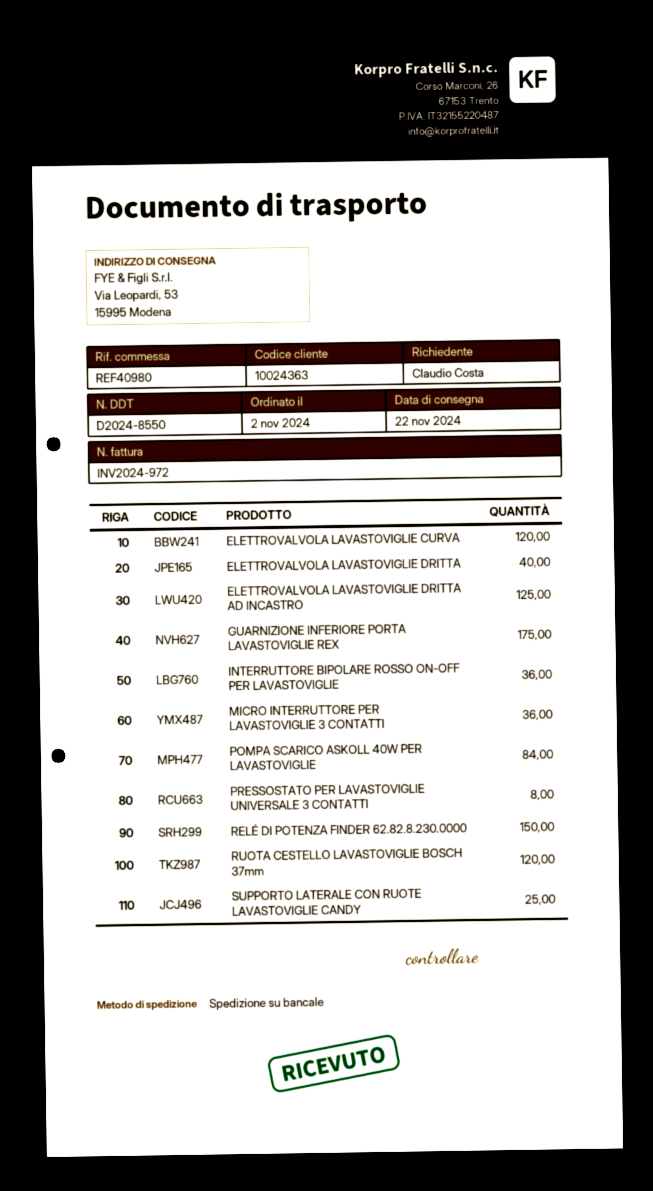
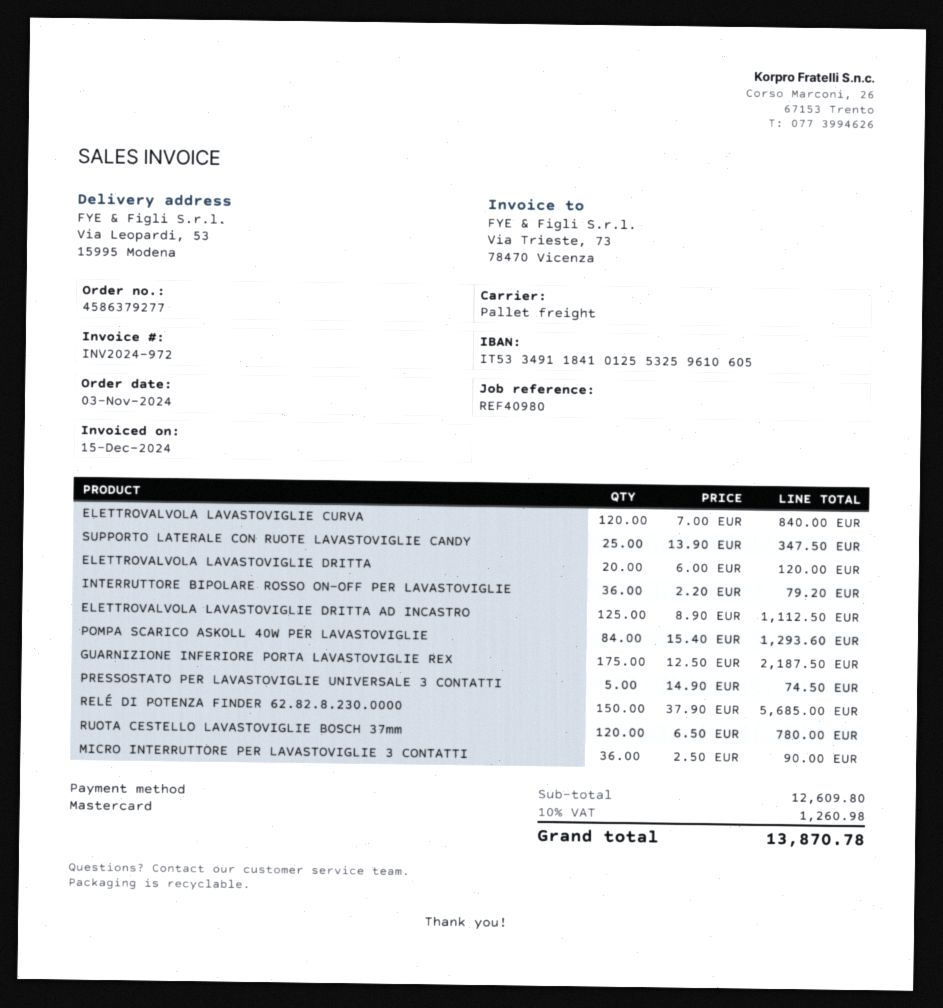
order date: 2024-11-02 -> 2024-11-03
ELETTROVALVOLA LAVASTOVIGLIE DRITTA: 40 -> 20
PRESSOSTATO PER LAVASTOVIGLIE UNIVERSALE 3 CONTATTI: 8 -> 5

